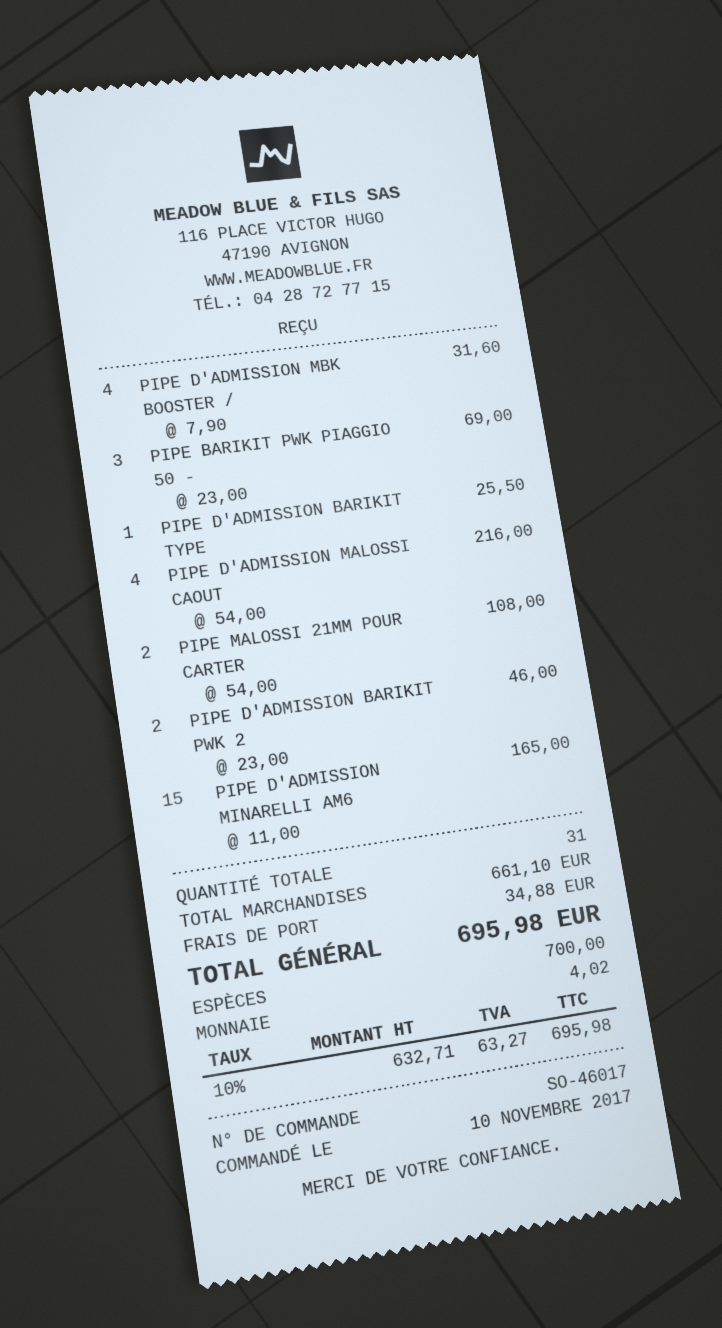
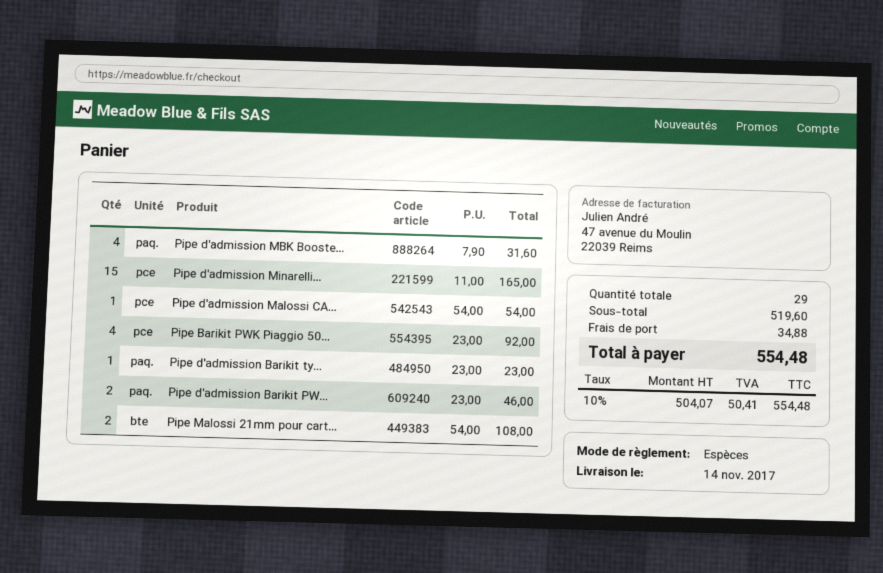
PIPE BARIKIT PWK PIAGGIO 50 -: 3 x 23.00 = 69.00 -> 4 x 23.00 = 92.00
PIPE D'ADMISSION BARIKIT TYPE: 1 x 25.50 = 25.50 -> 1 x 23.00 = 23.00
PIPE D'ADMISSION MALOSSI CAOUT: 4 x 54.00 = 216.00 -> 1 x 54.00 = 54.00
total quantity: 31 -> 29
subtotal: 661.10 -> 519.60
net: 632.71 -> 504.07
tax: 10% = 63.27 -> 10% = 50.41
total: 695.98 -> 554.48

